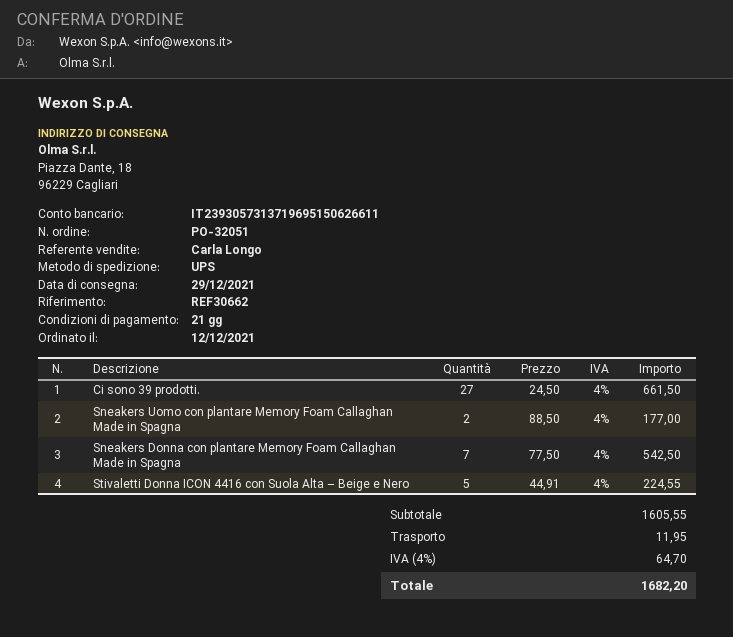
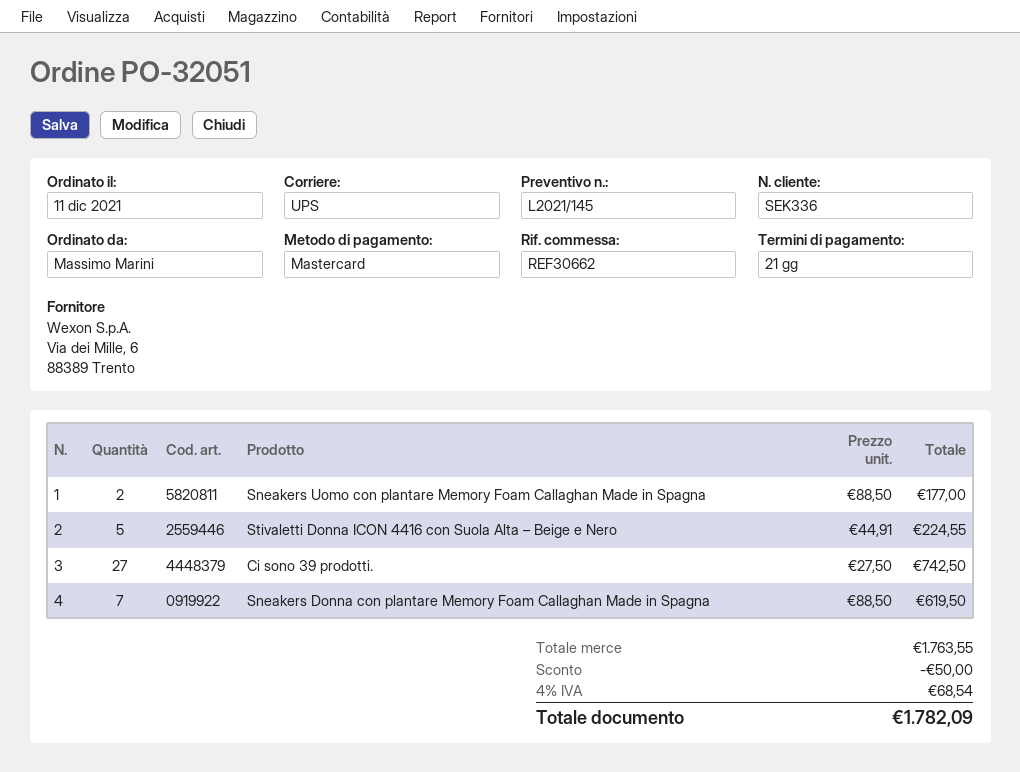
order date: 2021-12-12 -> 2021-12-11
Ci sono 39 prodotti.: 27 x 24.50 = 661.50 -> 27 x 27.50 = 742.50
Sneakers Donna con plantare Memory Foam Callaghan Made in Spagna: 7 x 77.50 = 542.50 -> 7 x 88.50 = 619.50
subtotal: 1605.55 -> 1763.55
discount: none -> 50.00
shipping: 11.95 -> none
tax: 4% = 64.70 -> 4% = 68.54
total: 1682.20 -> 1782.09

